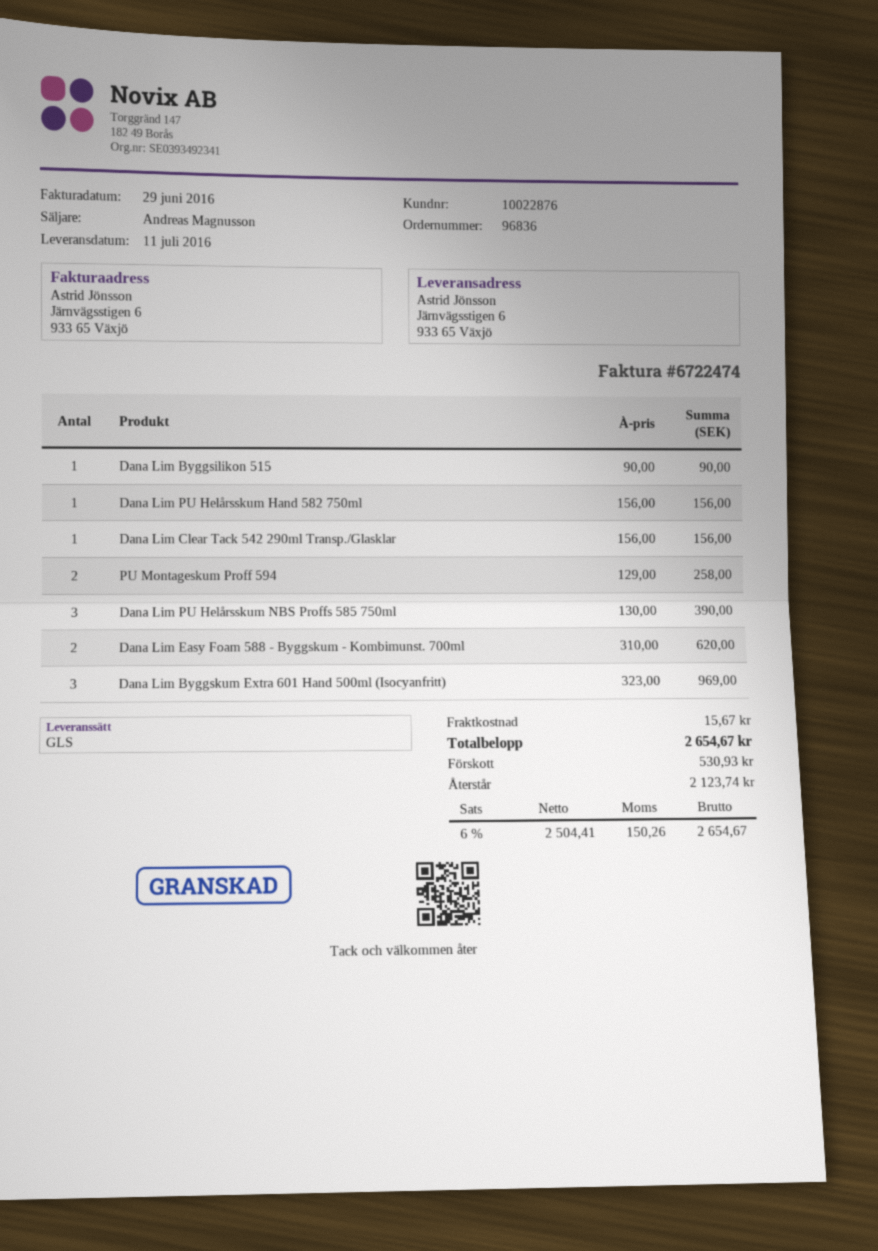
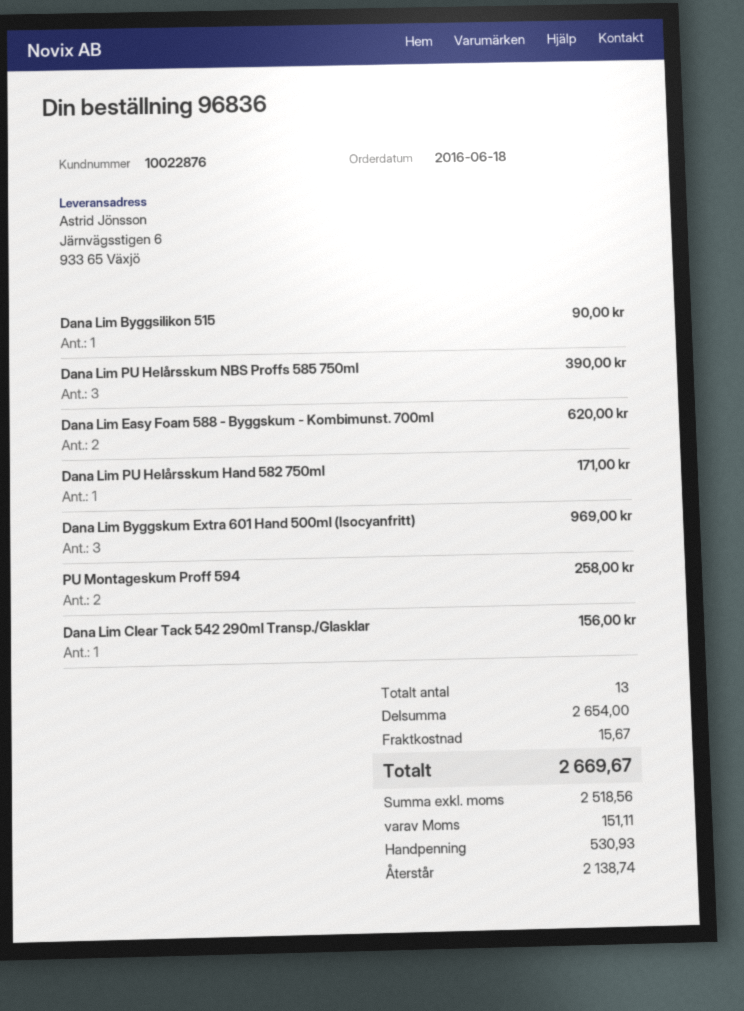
Dana Lim PU Helårsskum Hand 582 750ml: 1 for 156.00 -> 1 for 171.00
net: 2504.41 -> 2518.56
tax: 150.26 -> 151.11
total: 2654.67 -> 2669.67
balance: 2123.74 -> 2138.74

